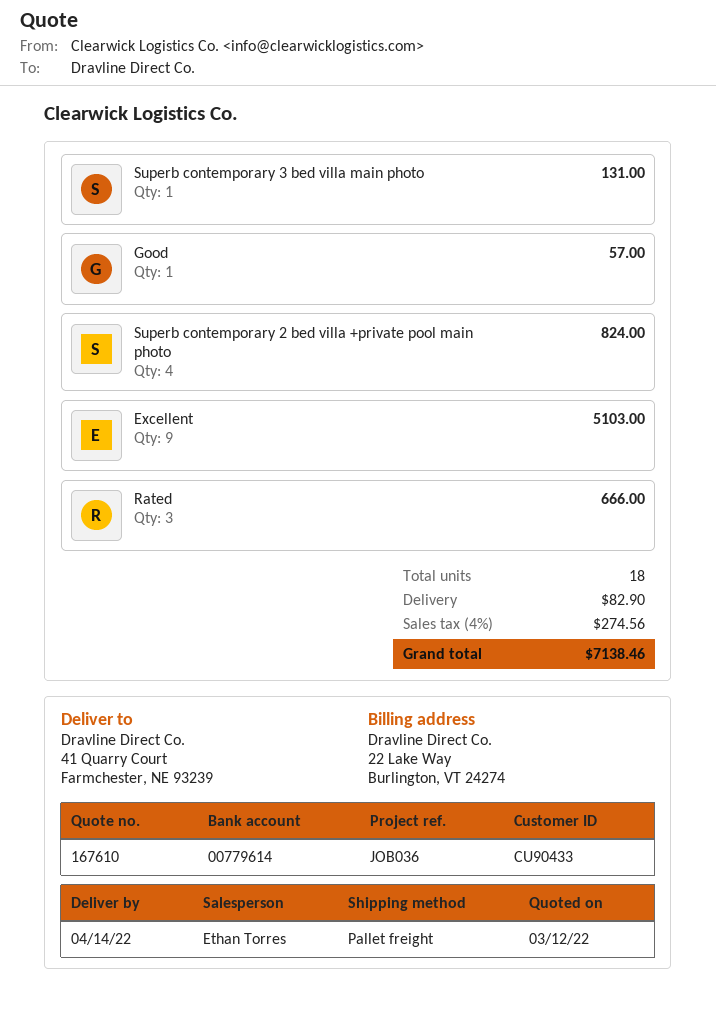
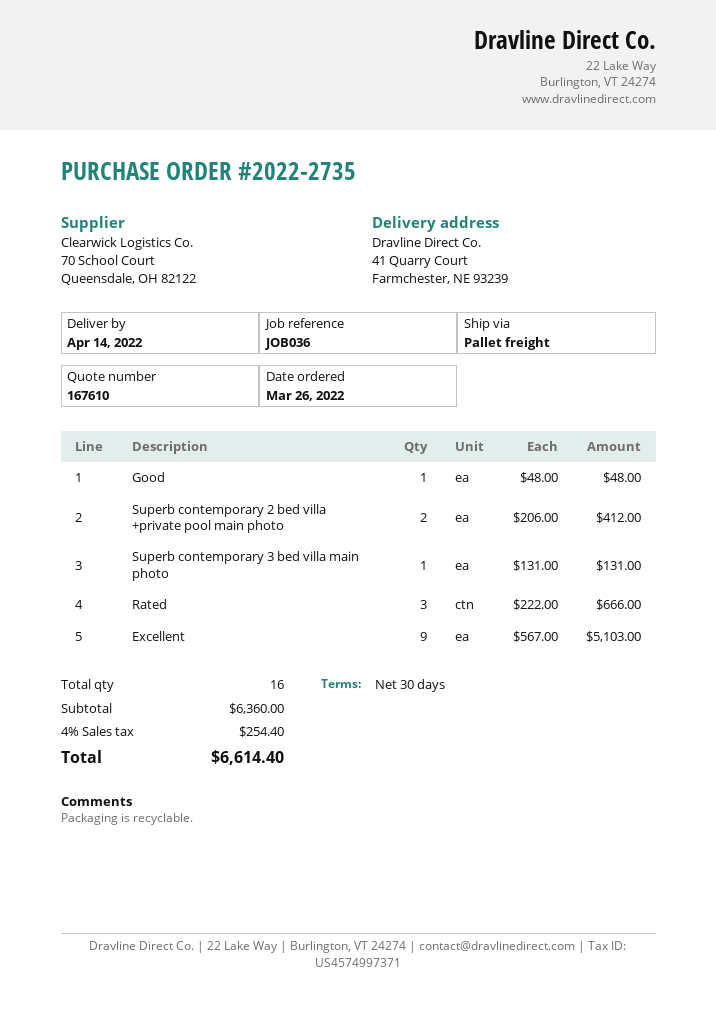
Good: 1 for 57.00 -> 1 for 48.00
Superb contemporary 2 bed villa +private pool main photo: 4 for 824.00 -> 2 for 412.00
total quantity: 18 -> 16
shipping: 82.90 -> none
tax: 4% = 274.56 -> 4% = 254.40
total: 7138.46 -> 6614.40

